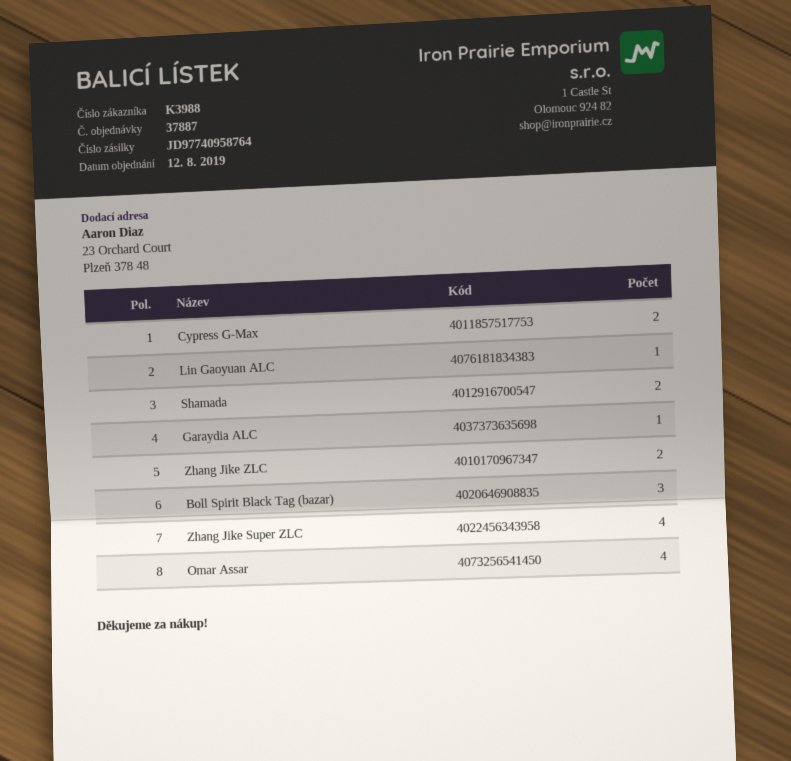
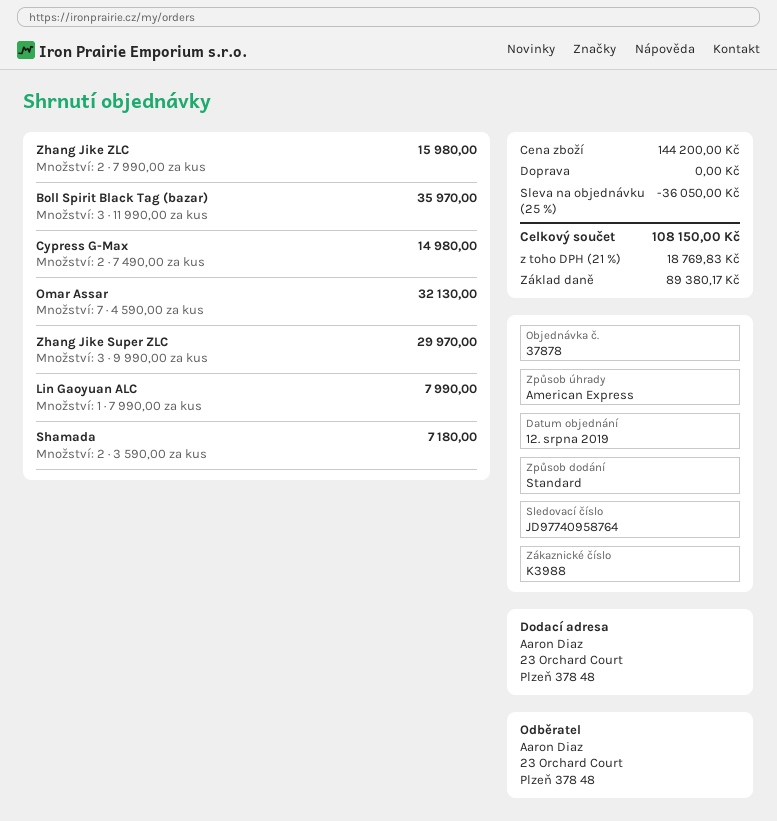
order number: 37887 -> 37878
Garaydia ALC: 1 -> none
Zhang Jike Super ZLC: 4 -> 3
Omar Assar: 4 -> 7

